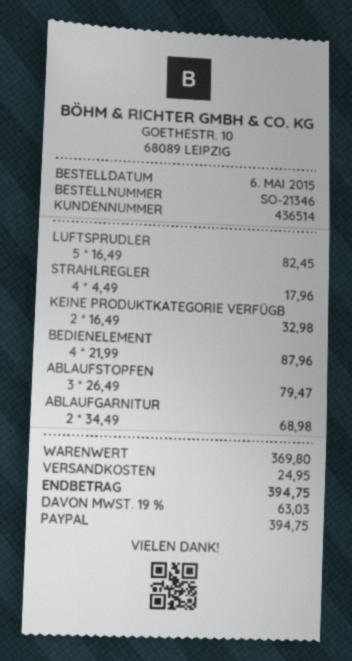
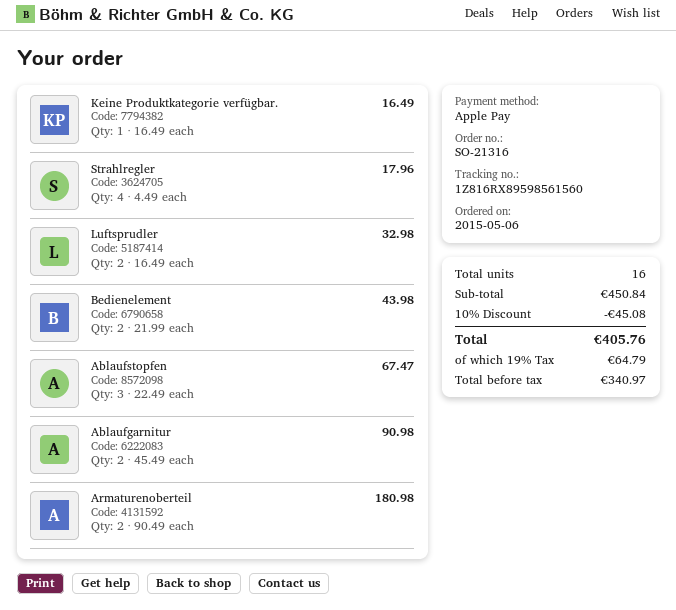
order number: SO-21346 -> SO-21316
payment method: PayPal -> Apple Pay
LUFTSPRUDLER: 5 x 16.49 = 82.45 -> 2 x 16.49 = 32.98
KEINE PRODUKTKATEGORIE VERFÜGB: 2 x 16.49 = 32.98 -> 1 x 16.49 = 16.49
BEDIENELEMENT: 4 x 21.99 = 87.96 -> 2 x 21.99 = 43.98
ABLAUFSTOPFEN: 3 x 26.49 = 79.47 -> 3 x 22.49 = 67.47
ABLAUFGARNITUR: 2 x 34.49 = 68.98 -> 2 x 45.49 = 90.98
Armaturenoberteil: none -> 2 x 90.49 = 180.98
subtotal: 369.80 -> 450.84
discount: none -> 10% = 45.08
shipping: 24.95 -> none
tax: 19% = 63.03 -> 19% = 64.79
total: 394.75 -> 405.76

